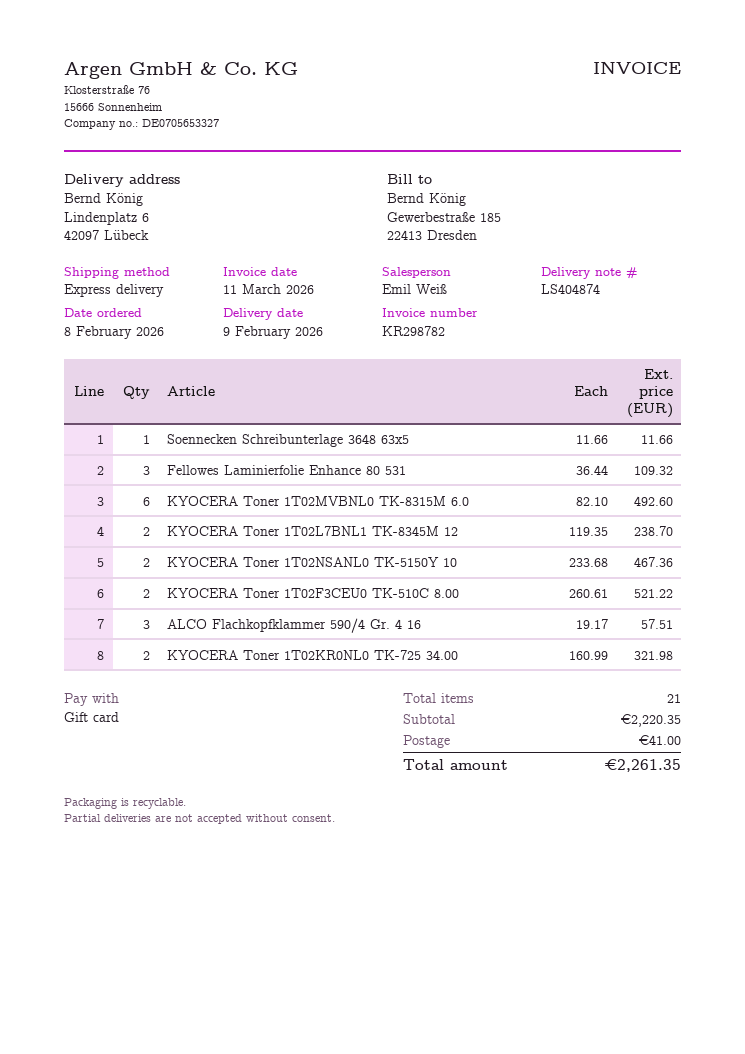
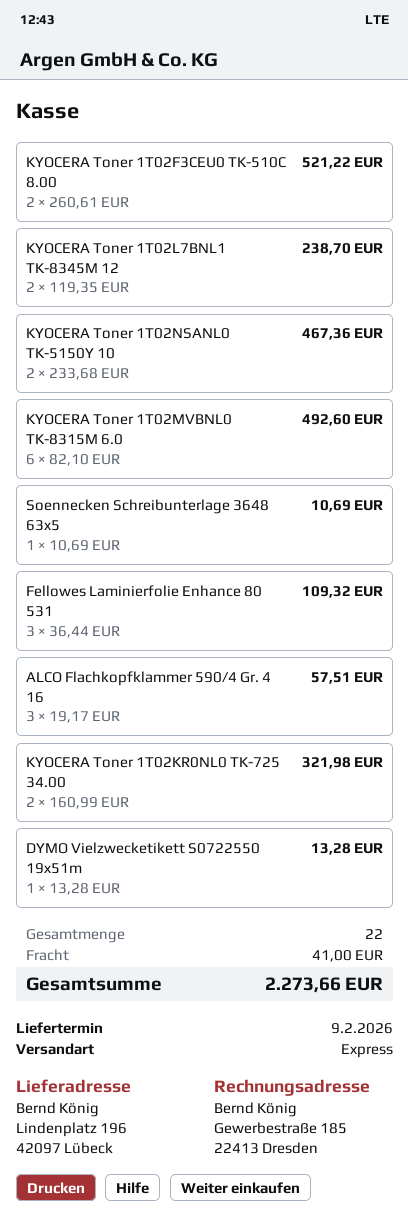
ship to: Lindenplatz 6, 42097 Lübeck -> Lindenplatz 196, 42097 Lübeck
Soennecken Schreibunterlage 3648 63x5: 1 x 11.66 = 11.66 -> 1 x 10.69 = 10.69
DYMO Vielzwecketikett S0722550 19x51m: none -> 1 x 13.28 = 13.28
total quantity: 21 -> 22
total: 2261.35 -> 2273.66

